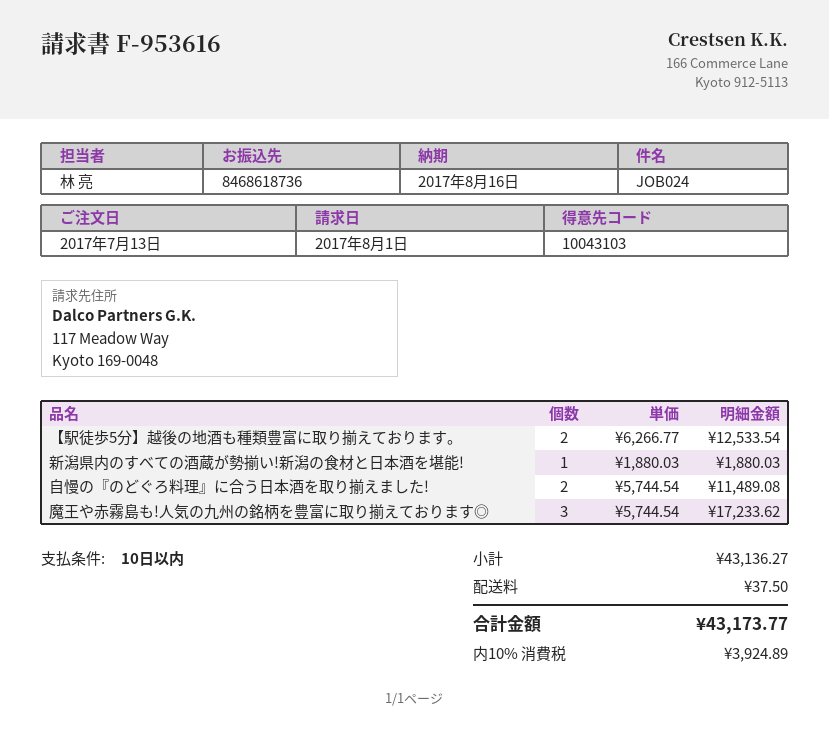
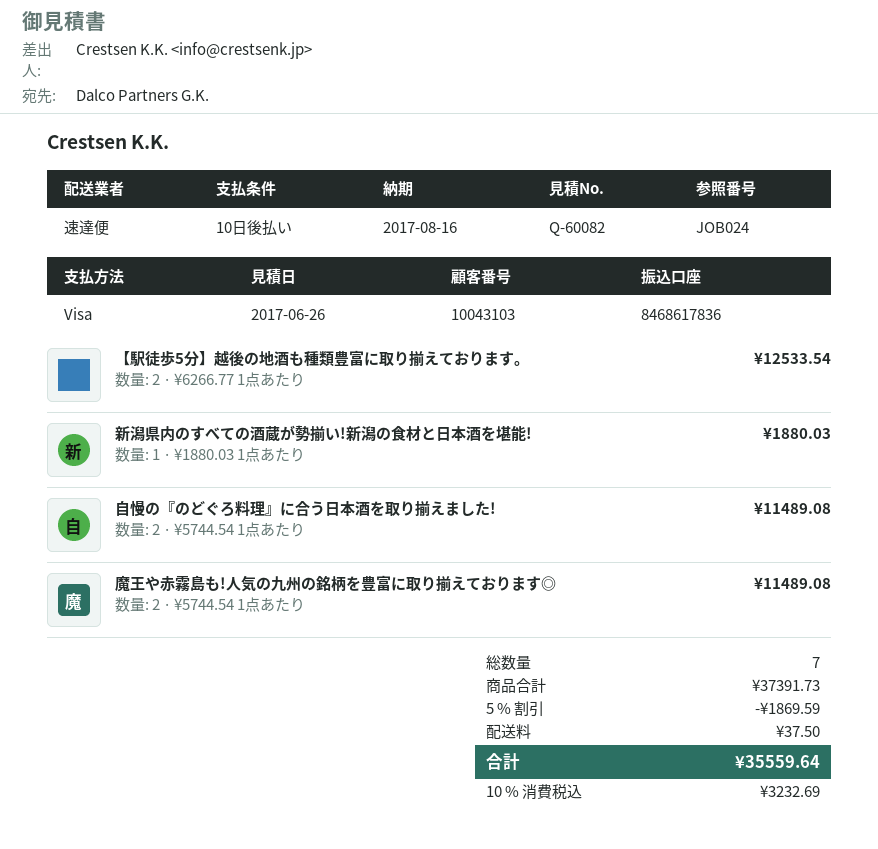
bank account: 8468618736 -> 8468617836
魔王や赤霧島も!人気の九州の銘柄を豊富に取り揃えております◎: 3 x 5744.54 = 17233.62 -> 2 x 5744.54 = 11489.08
subtotal: 43136.27 -> 37391.73
discount: none -> 5% = 1869.59
tax: 10% = 3924.89 -> 10% = 3232.69
total: 43173.77 -> 35559.64

